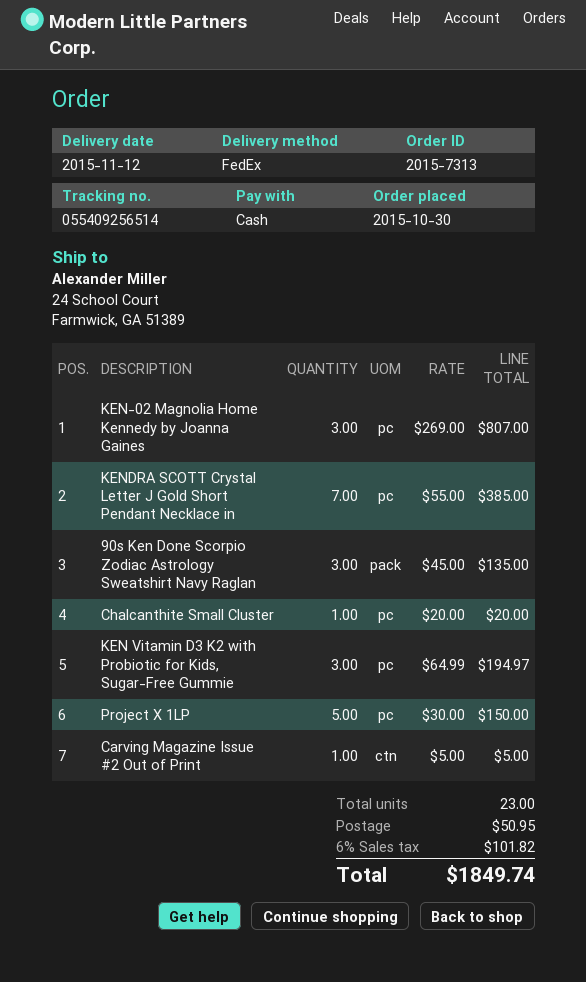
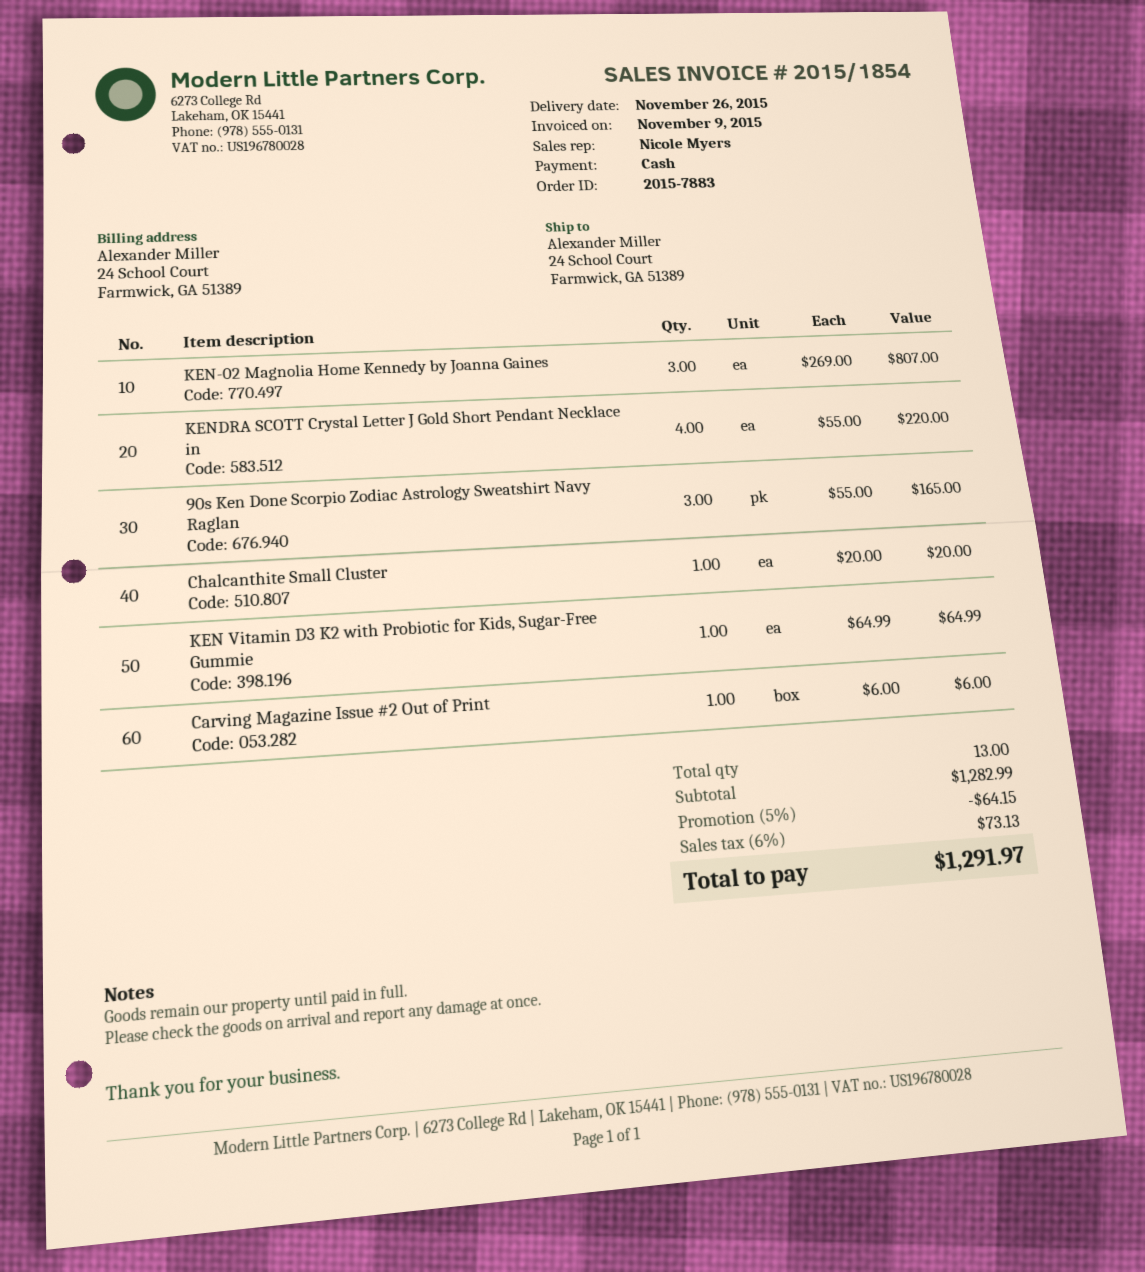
order number: 2015-7313 -> 2015-7883
delivery date: 2015-11-12 -> 2015-11-26
KENDRA SCOTT Crystal Letter J Gold Short Pendant Necklace in: 7 x 55.00 = 385.00 -> 4 x 55.00 = 220.00
90s Ken Done Scorpio Zodiac Astrology Sweatshirt Navy Raglan: 3 x 45.00 = 135.00 -> 3 x 55.00 = 165.00
KEN Vitamin D3 K2 with Probiotic for Kids, Sugar-Free Gummie: 3 x 64.99 = 194.97 -> 1 x 64.99 = 64.99
Project X 1LP: 5 x 30.00 = 150.00 -> none
Carving Magazine Issue #2 Out of Print: 1 x 5.00 = 5.00 -> 1 x 6.00 = 6.00
total quantity: 23 -> 13
discount: none -> 5% = 64.15
shipping: 50.95 -> none
tax: 6% = 101.82 -> 6% = 73.13
total: 1849.74 -> 1291.97

